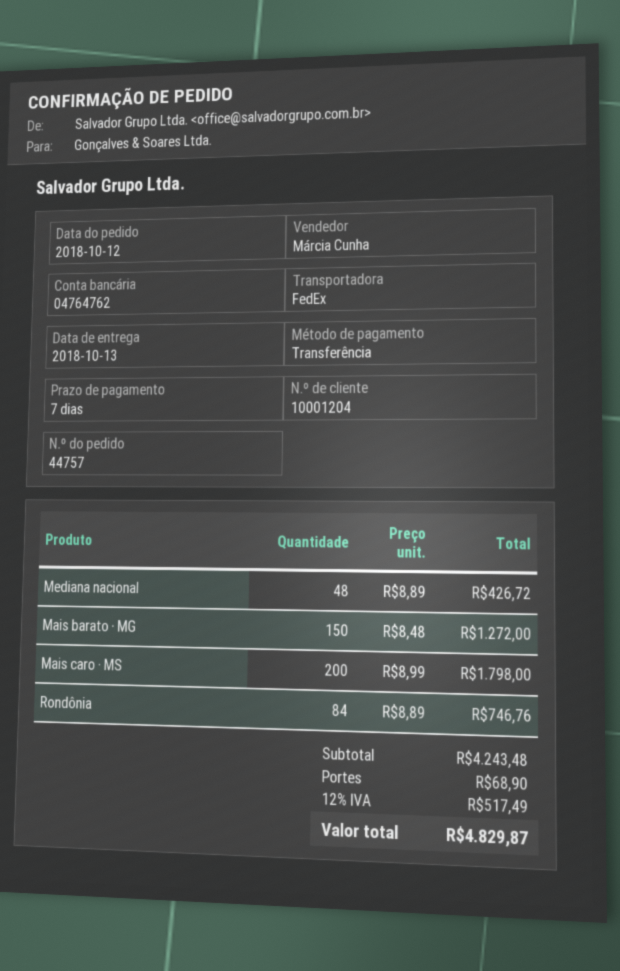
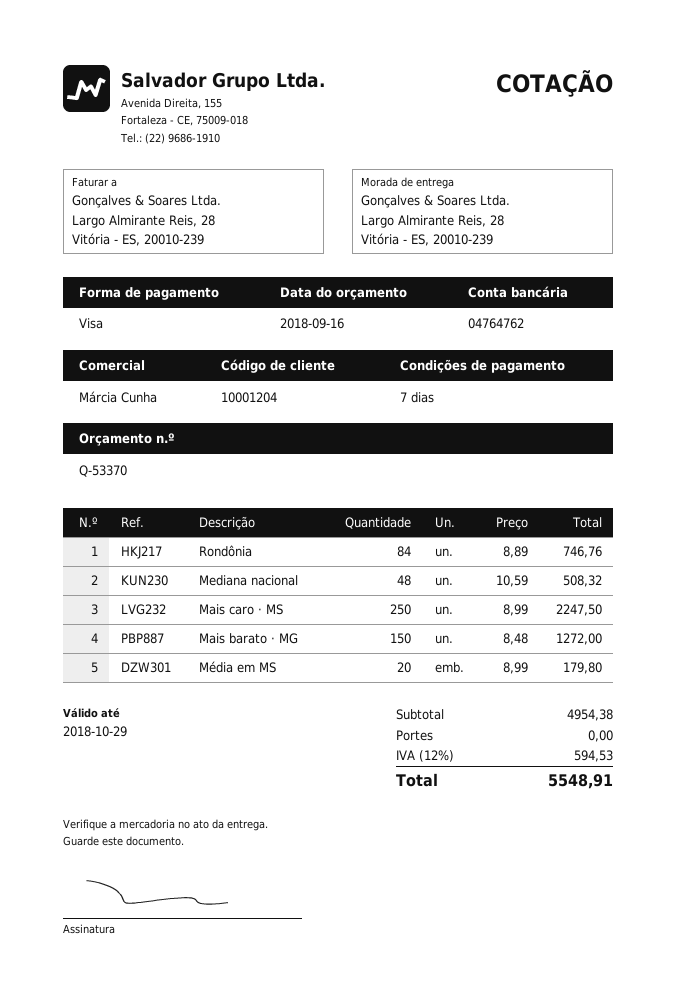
payment method: bank transfer -> Visa
Mediana nacional: 48 x 8.89 = 426.72 -> 48 x 10.59 = 508.32
Mais caro · MS: 200 x 8.99 = 1798.00 -> 250 x 8.99 = 2247.50
Média em MS: none -> 20 x 8.99 = 179.80
subtotal: 4243.48 -> 4954.38
shipping: 68.90 -> 0.00
tax: 12% = 517.49 -> 12% = 594.53
total: 4829.87 -> 5548.91

